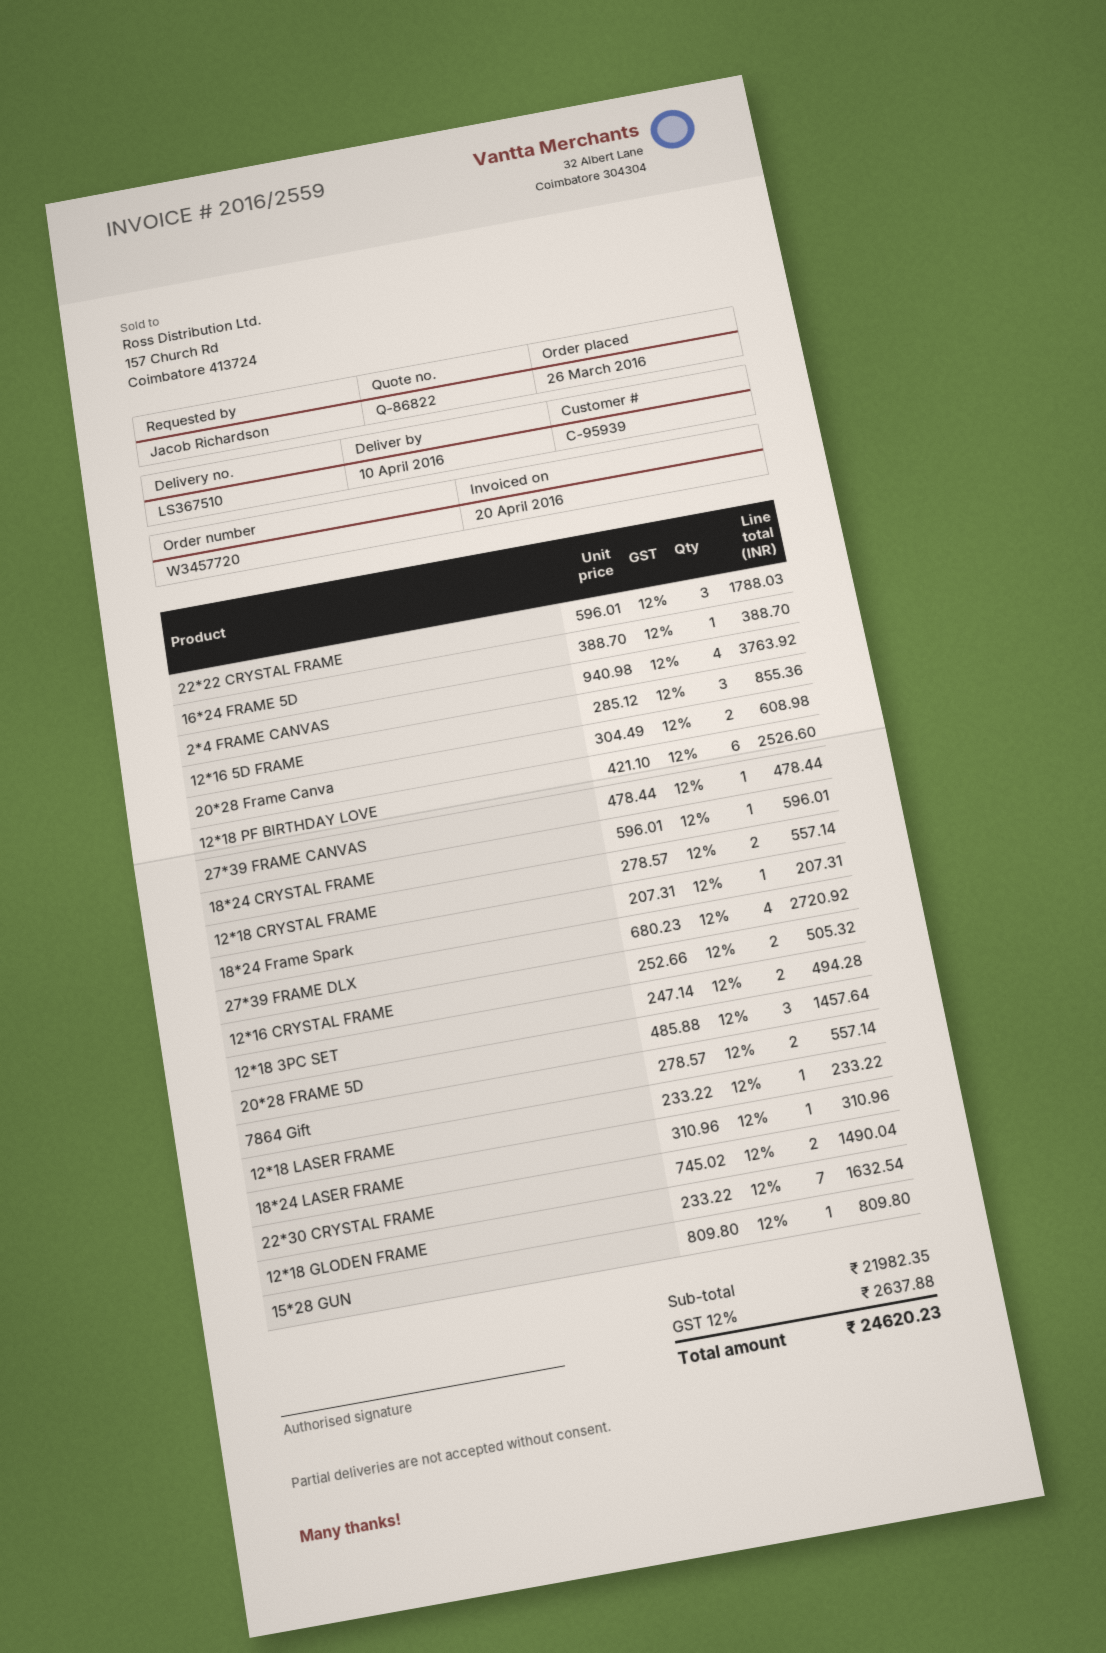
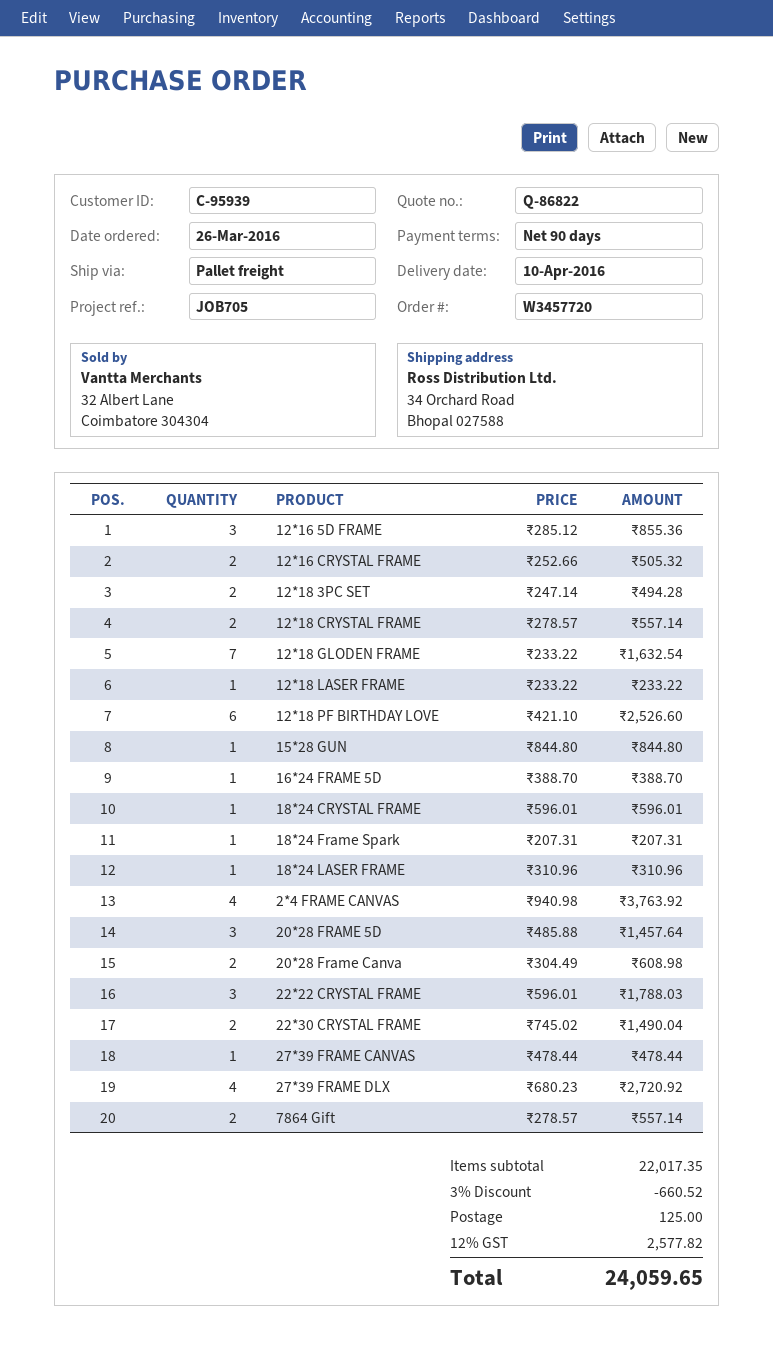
15*28 GUN: 1 x 809.80 = 809.80 -> 1 x 844.80 = 844.80
subtotal: 21982.35 -> 22017.35
discount: none -> 3% = 660.52
shipping: none -> 125.00
tax: 12% = 2637.88 -> 12% = 2577.82
total: 24620.23 -> 24059.65

